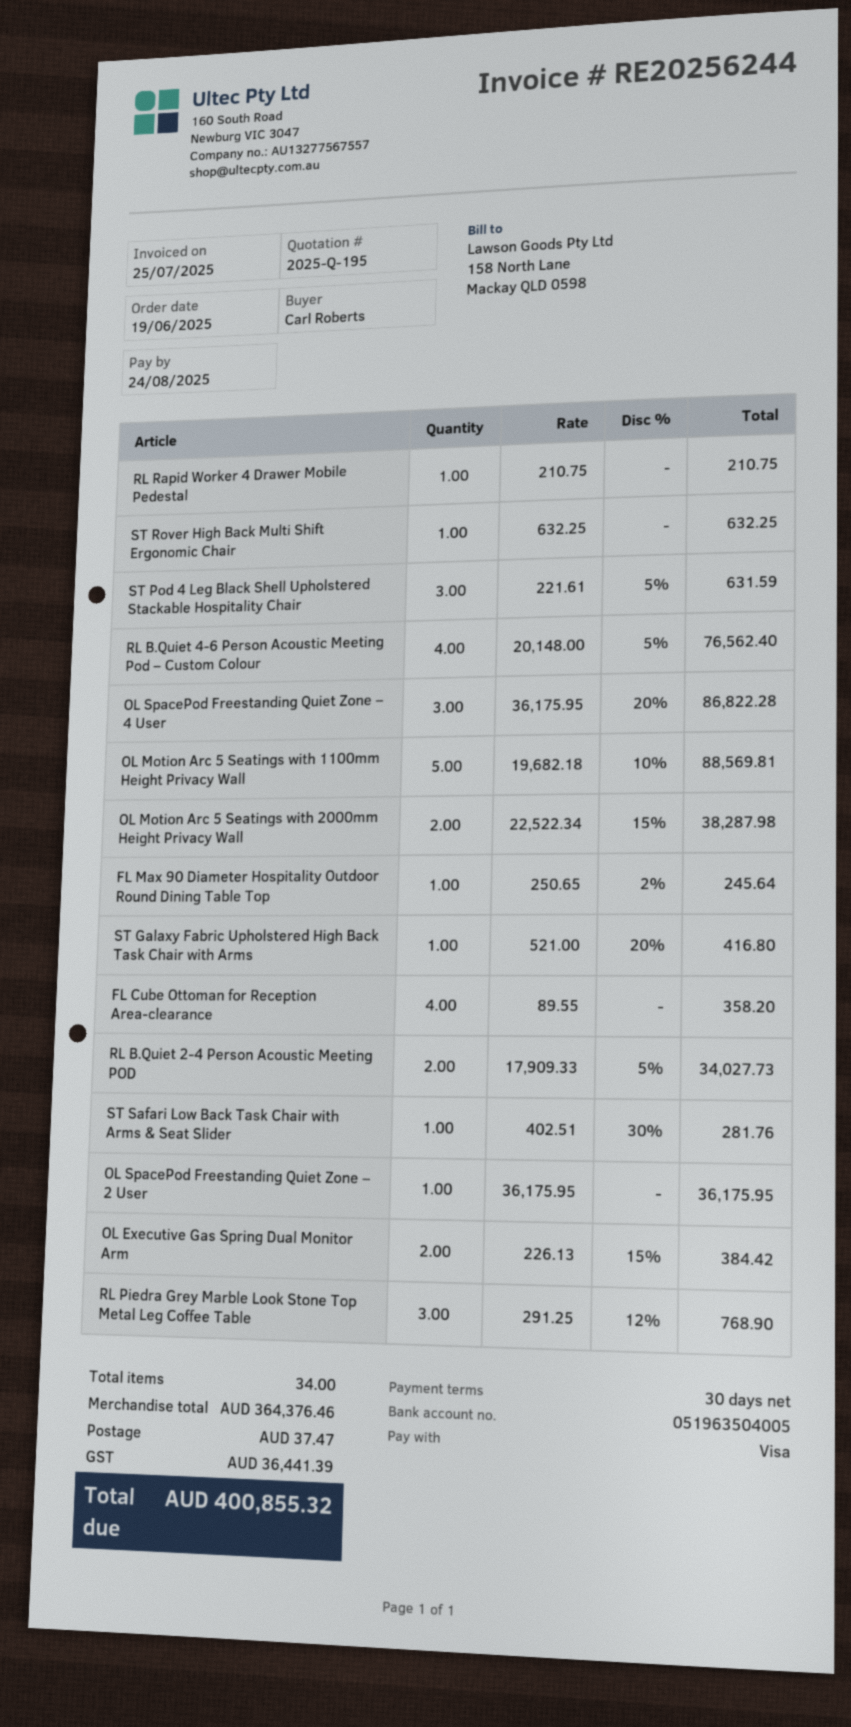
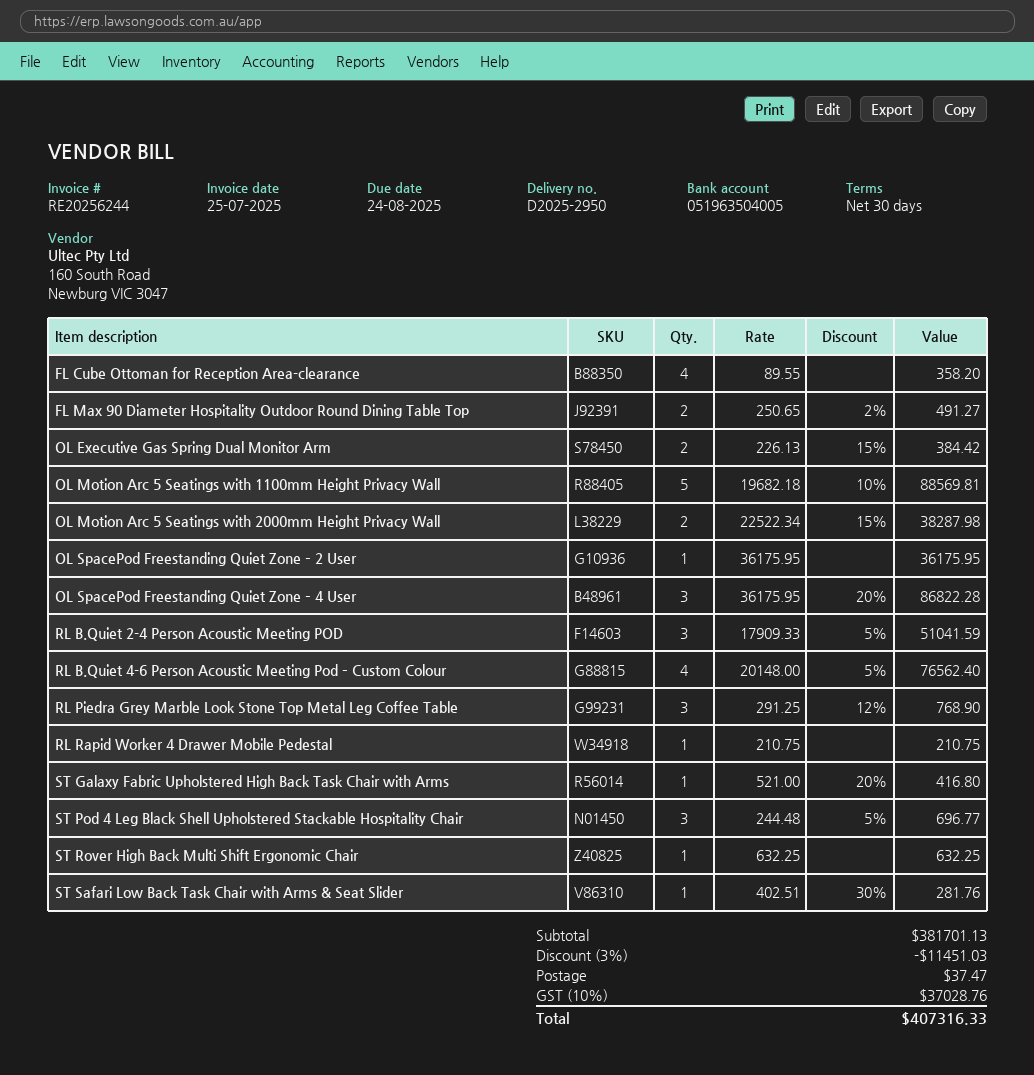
ST Pod 4 Leg Black Shell Upholstered Stackable Hospitality Chair: 3 x 221.61 - 5% = 631.59 -> 3 x 244.48 - 5% = 696.77
FL Max 90 Diameter Hospitality Outdoor Round Dining Table Top: 1 x 250.65 - 2% = 245.64 -> 2 x 250.65 - 2% = 491.27
RL B.Quiet 2-4 Person Acoustic Meeting POD: 2 x 17909.33 - 5% = 34027.73 -> 3 x 17909.33 - 5% = 51041.59
subtotal: 364376.46 -> 381701.13
discount: none -> 3% = 11451.03
tax: 36441.39 -> 37028.76
total: 400855.32 -> 407316.33

